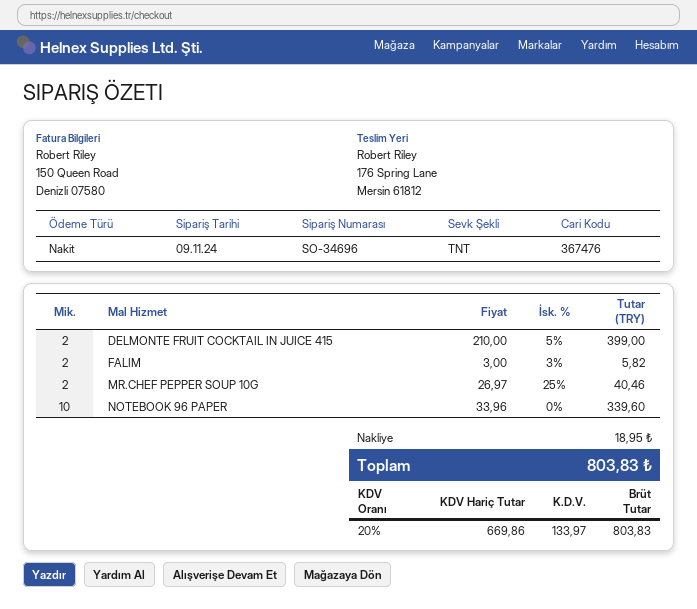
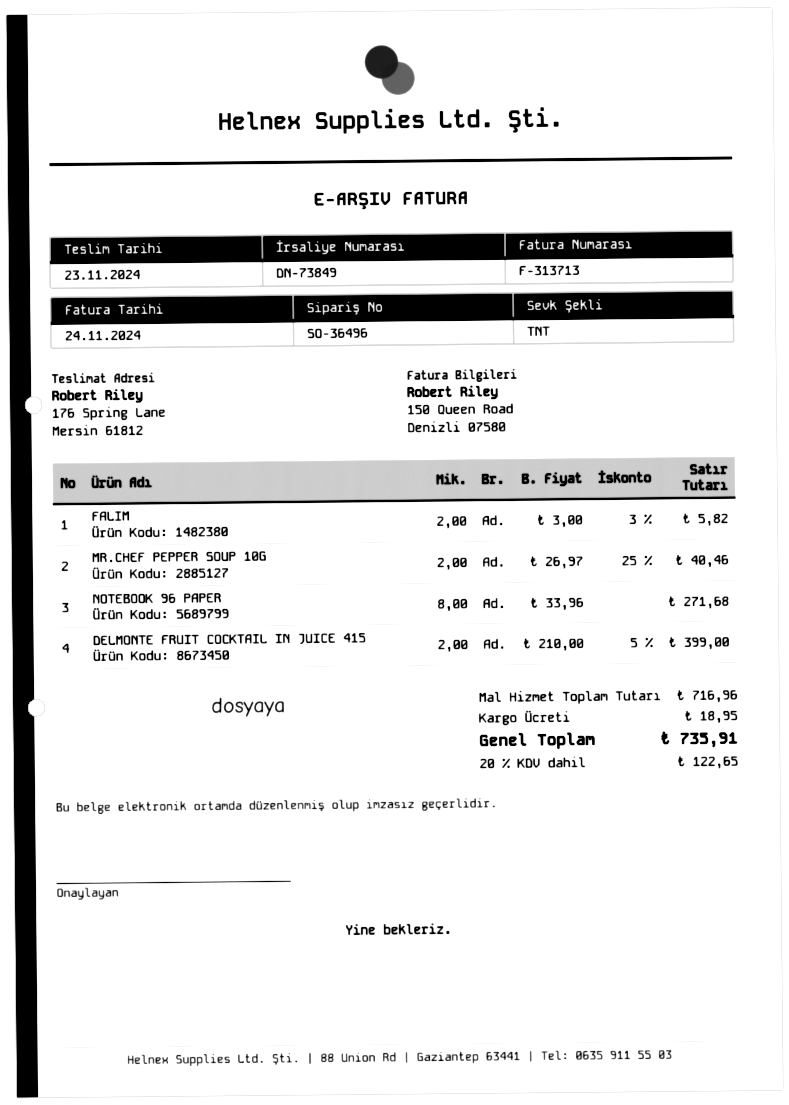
order number: SO-34696 -> SO-36496
NOTEBOOK 96 PAPER: 10 x 33.96 = 339.60 -> 8 x 33.96 = 271.68
tax: 20% = 133.97 -> 20% = 122.65
total: 803.83 -> 735.91

